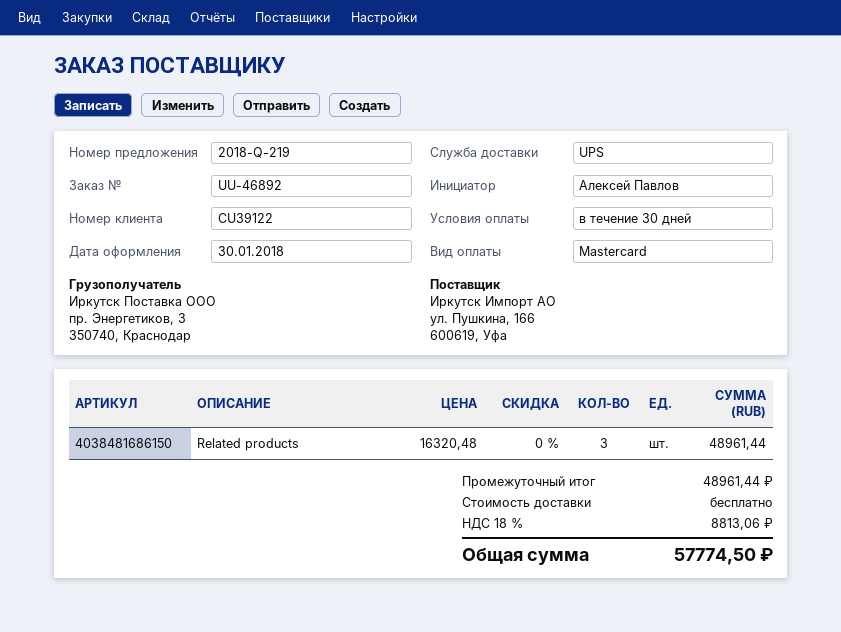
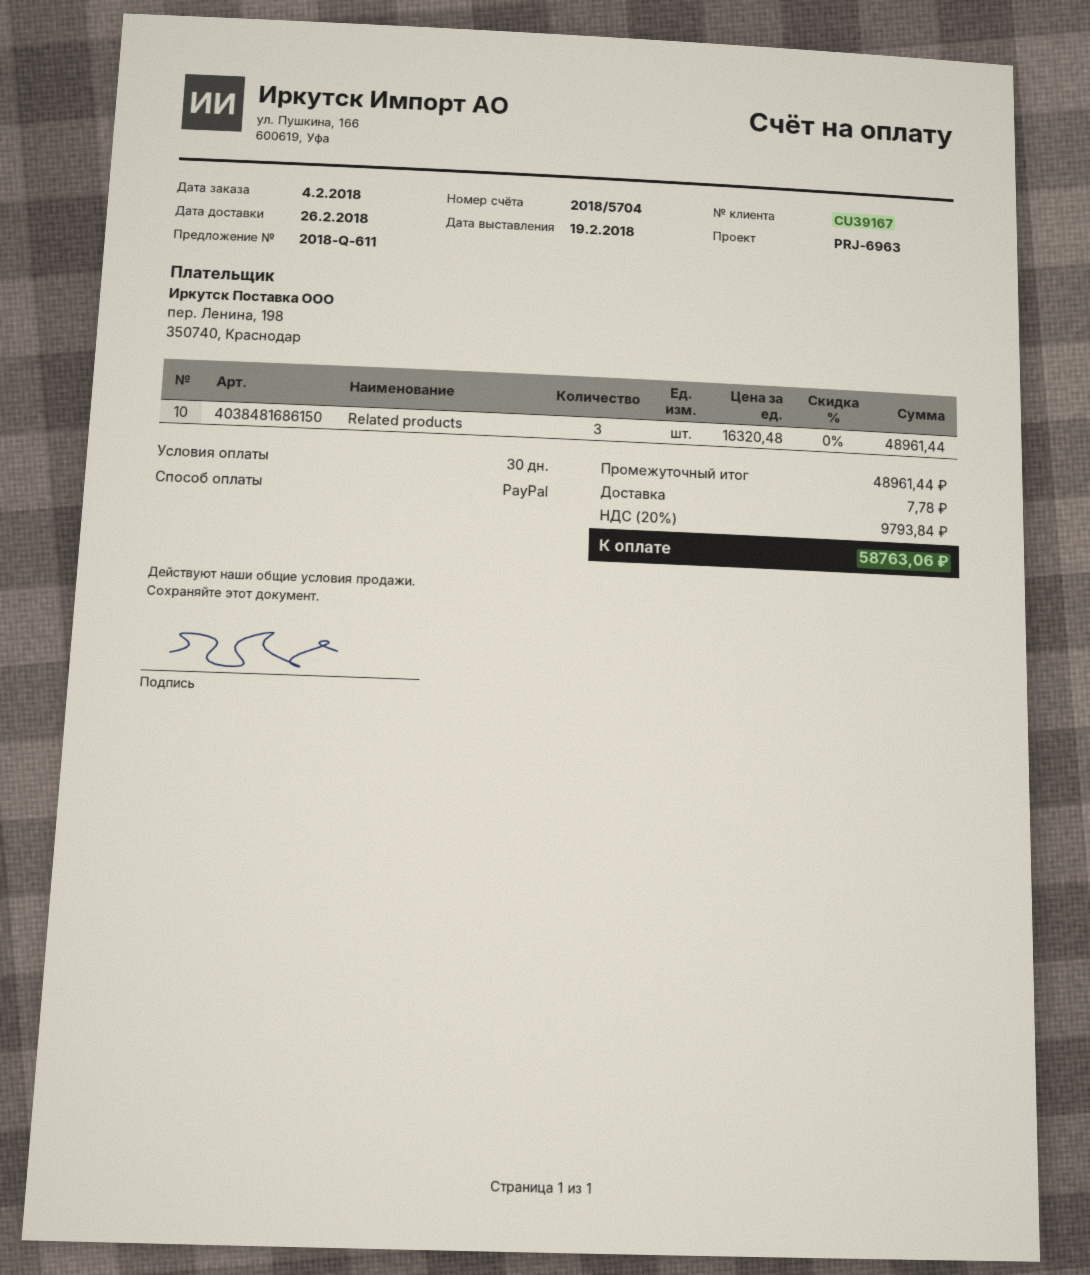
quote number: 2018-Q-219 -> 2018-Q-611
order date: 2018-01-30 -> 2018-02-04
customer number: CU39122 -> CU39167
payment method: Mastercard -> PayPal
shipping: 0.00 -> 7.78
tax: 18% = 8813.06 -> 20% = 9793.84
total: 57774.50 -> 58763.06

